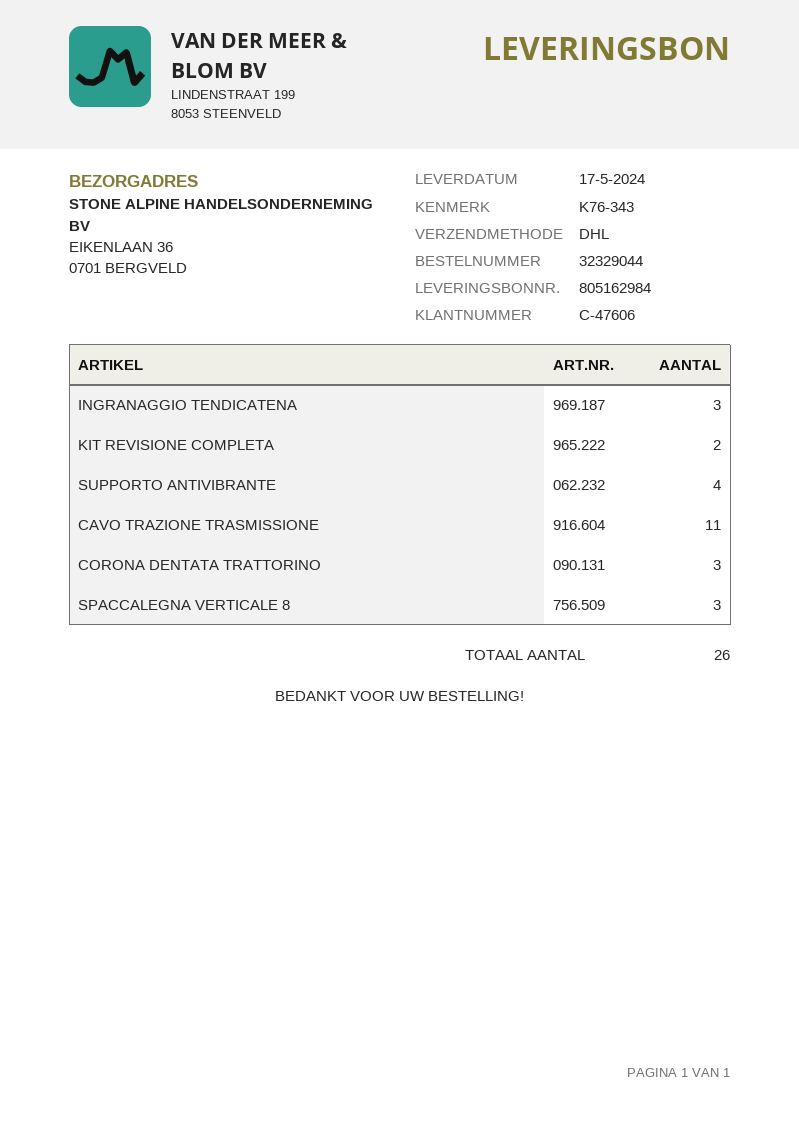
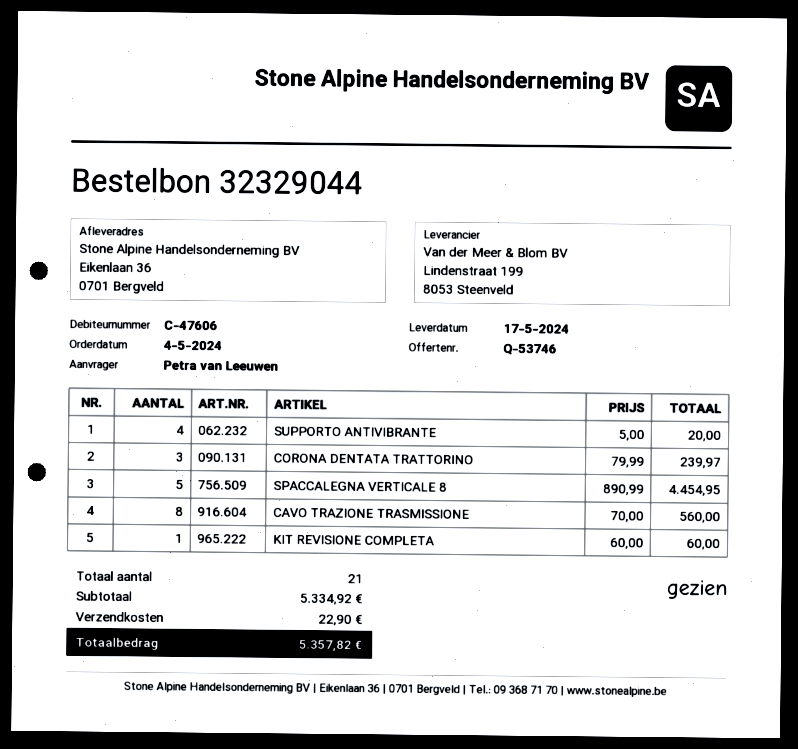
INGRANAGGIO TENDICATENA: 3 -> none
KIT REVISIONE COMPLETA: 2 -> 1
CAVO TRAZIONE TRASMISSIONE: 11 -> 8
SPACCALEGNA VERTICALE 8: 3 -> 5
total quantity: 26 -> 21

